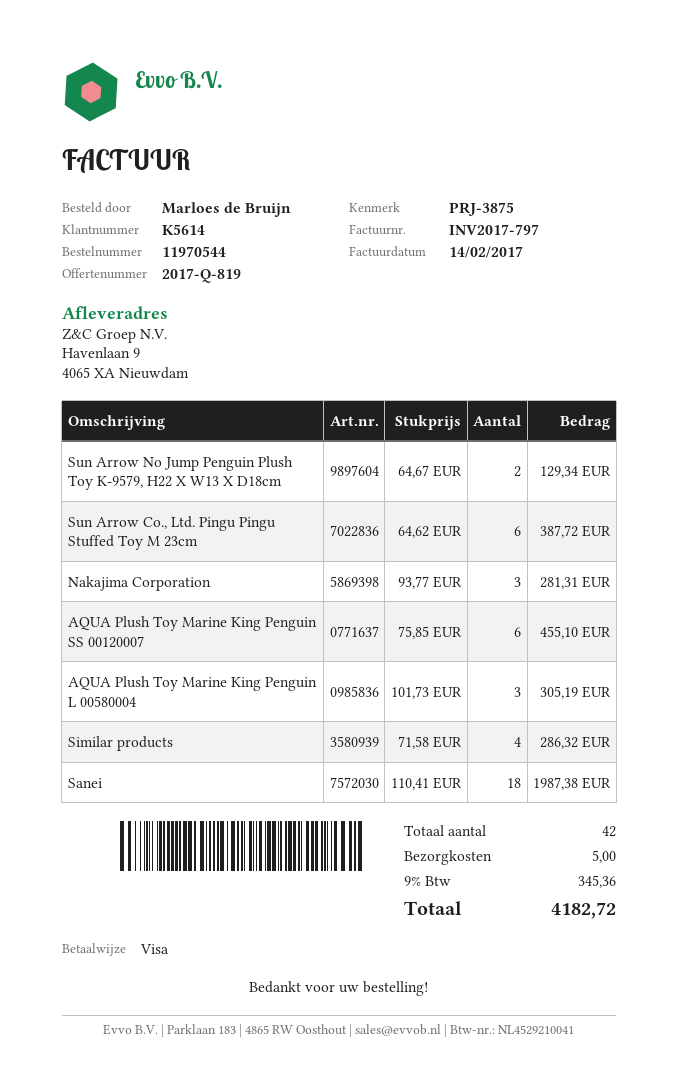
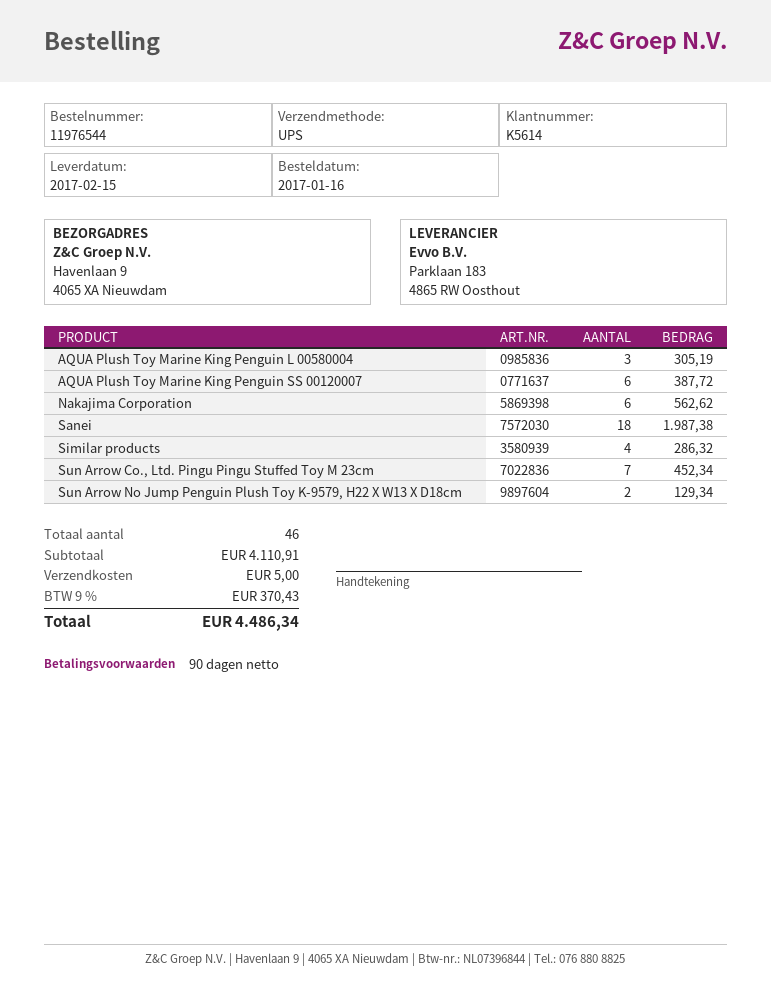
order number: 11970544 -> 11976544
Sun Arrow Co., Ltd. Pingu Pingu Stuffed Toy M 23cm: 6 for 387.72 -> 7 for 452.34
Nakajima Corporation: 3 for 281.31 -> 6 for 562.62
AQUA Plush Toy Marine King Penguin SS 00120007: 6 for 455.10 -> 6 for 387.72
total quantity: 42 -> 46
tax: 9% = 345.36 -> 9% = 370.43
total: 4182.72 -> 4486.34

